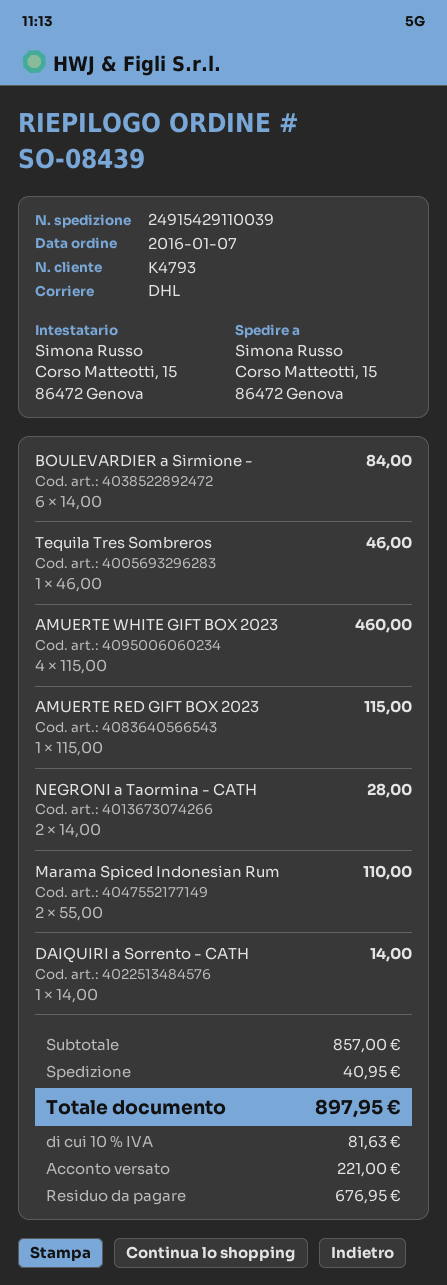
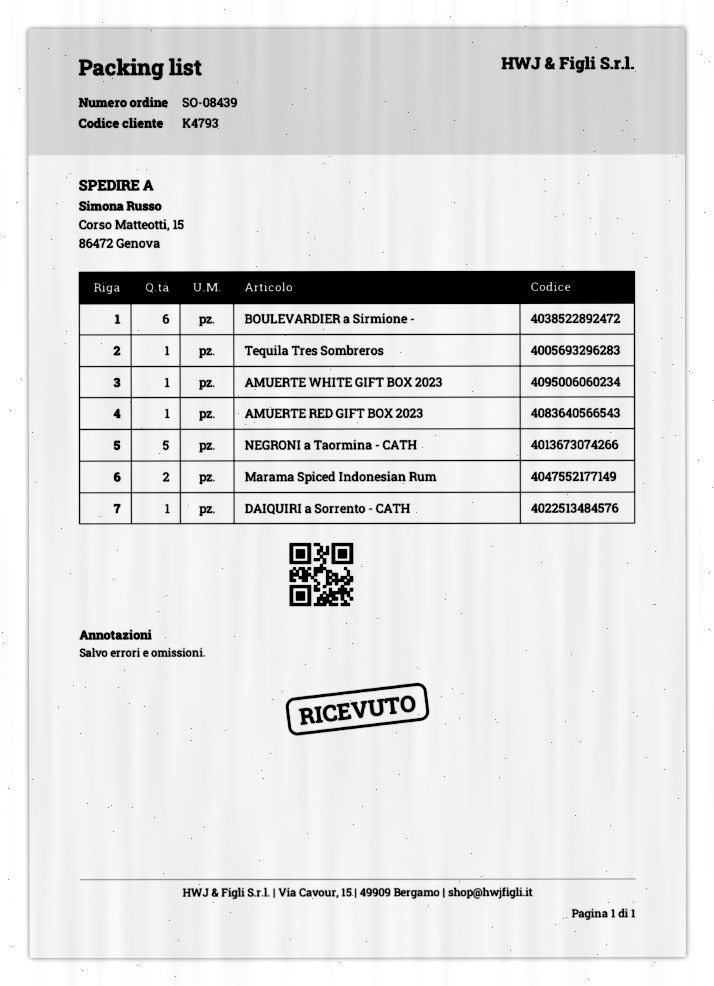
AMUERTE WHITE GIFT BOX 2023: 4 -> 1
NEGRONI a Taormina - CATH: 2 -> 5

